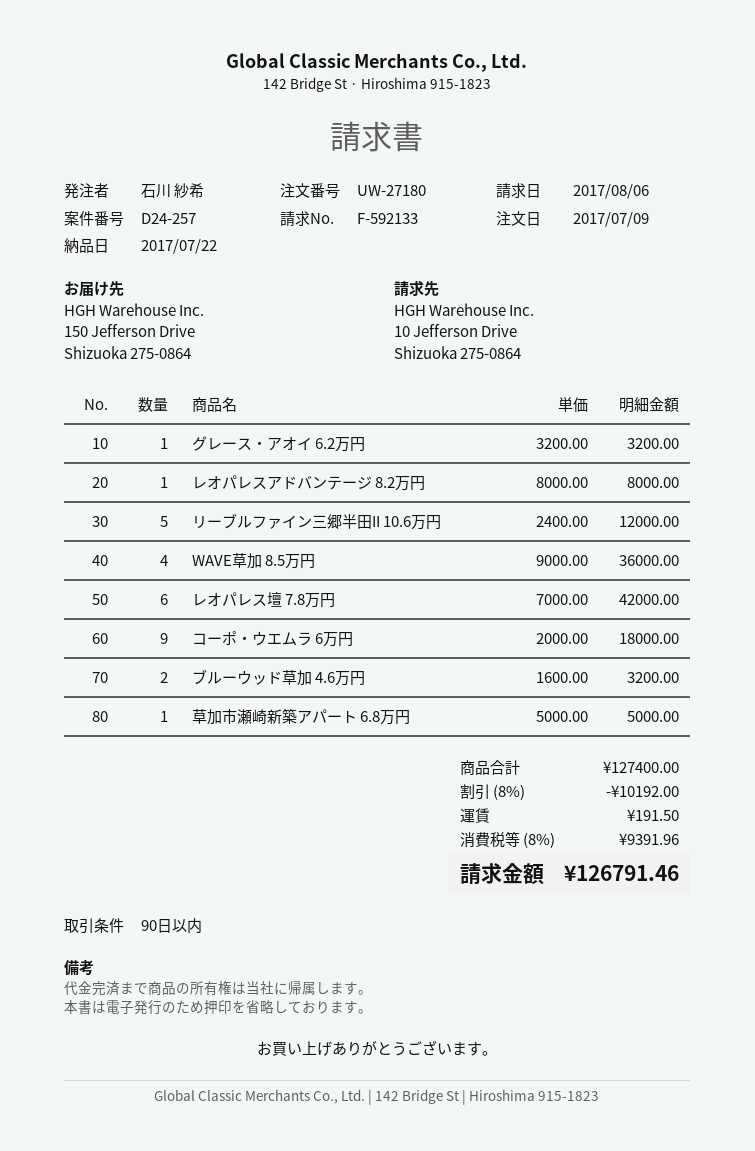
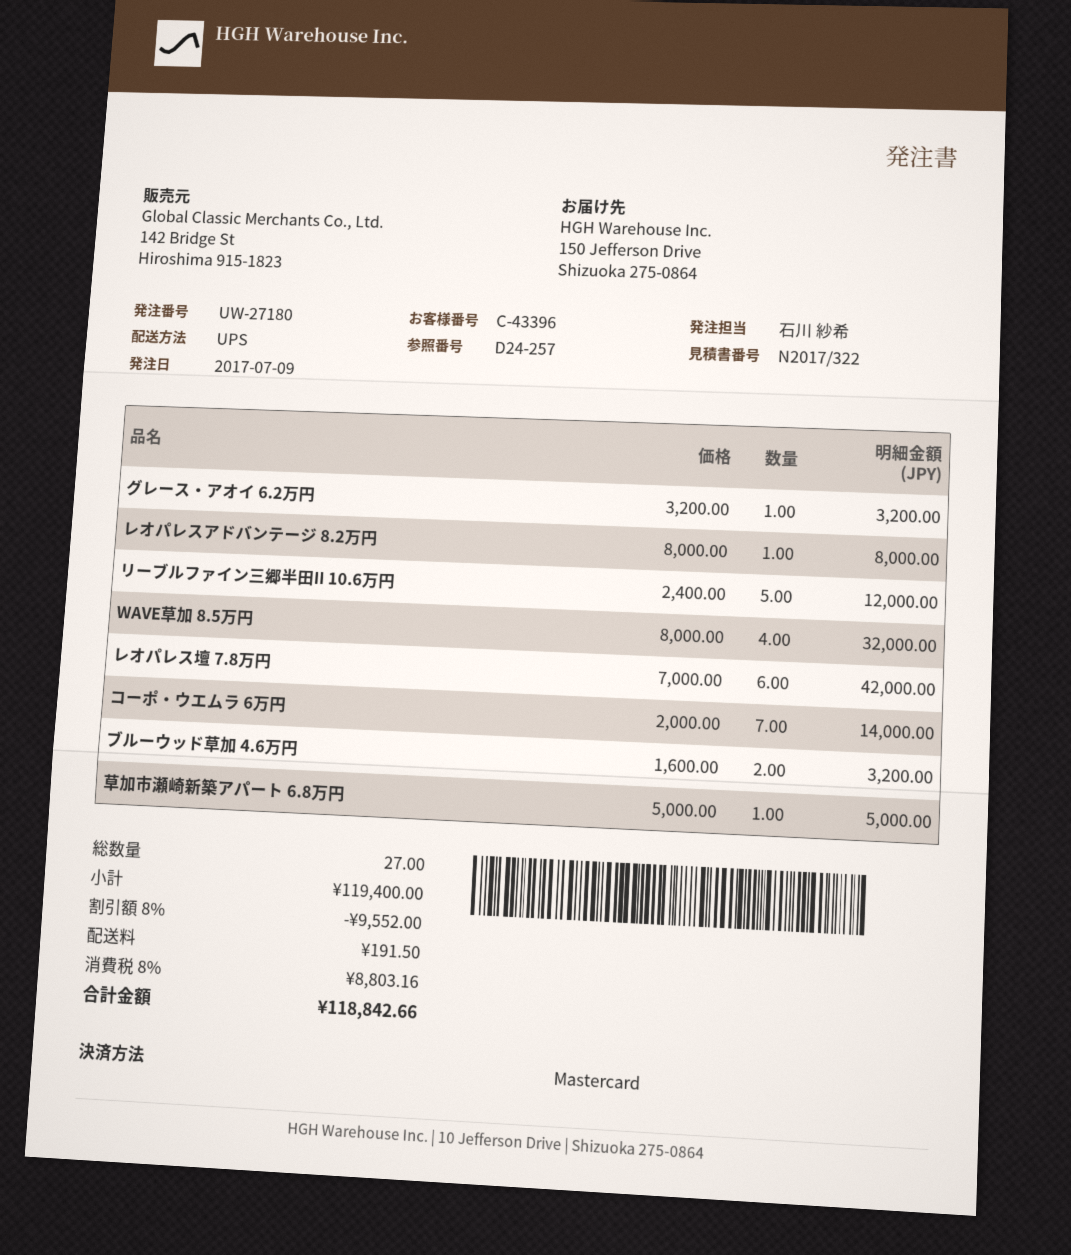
WAVE草加 8.5万円: 4 x 9000.00 = 36000.00 -> 4 x 8000.00 = 32000.00
コーポ・ウエムラ 6万円: 9 x 2000.00 = 18000.00 -> 7 x 2000.00 = 14000.00
subtotal: 127400.00 -> 119400.00
discount: 8% = 10192.00 -> 8% = 9552.00
tax: 8% = 9391.96 -> 8% = 8803.16
total: 126791.46 -> 118842.66

